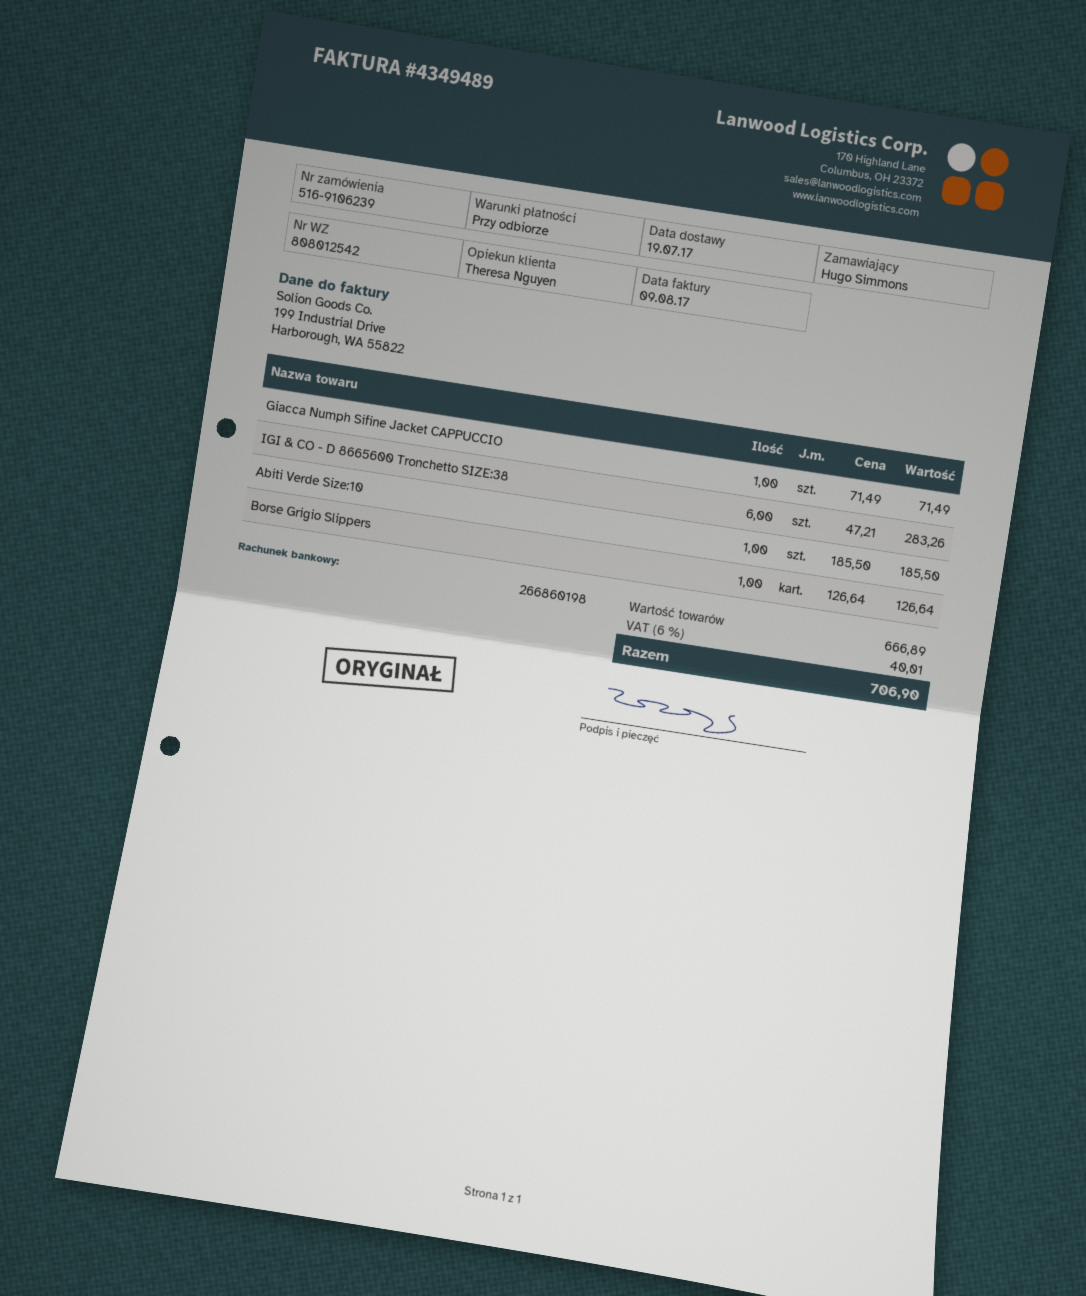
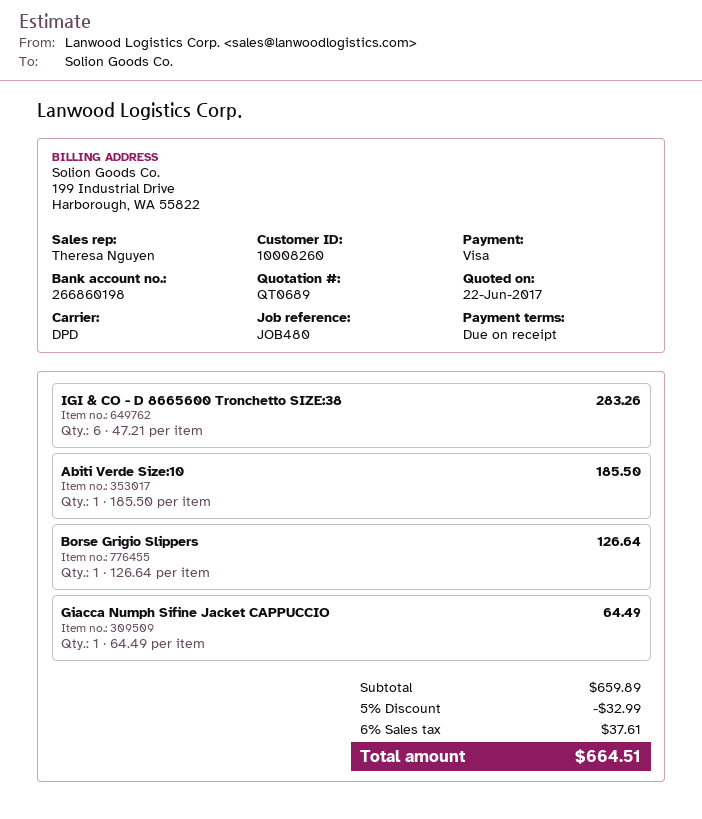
Giacca Numph Sifine Jacket CAPPUCCIO: 1 x 71.49 = 71.49 -> 1 x 64.49 = 64.49
subtotal: 666.89 -> 659.89
discount: none -> 5% = 32.99
tax: 6% = 40.01 -> 6% = 37.61
total: 706.90 -> 664.51

